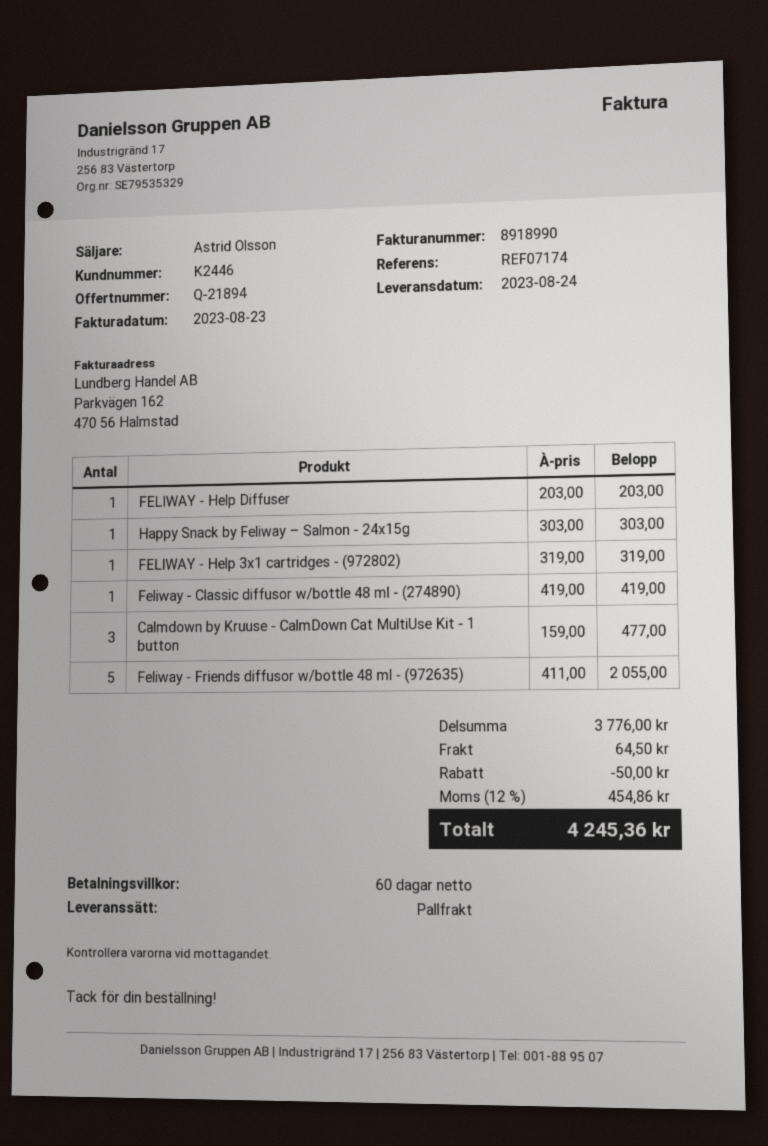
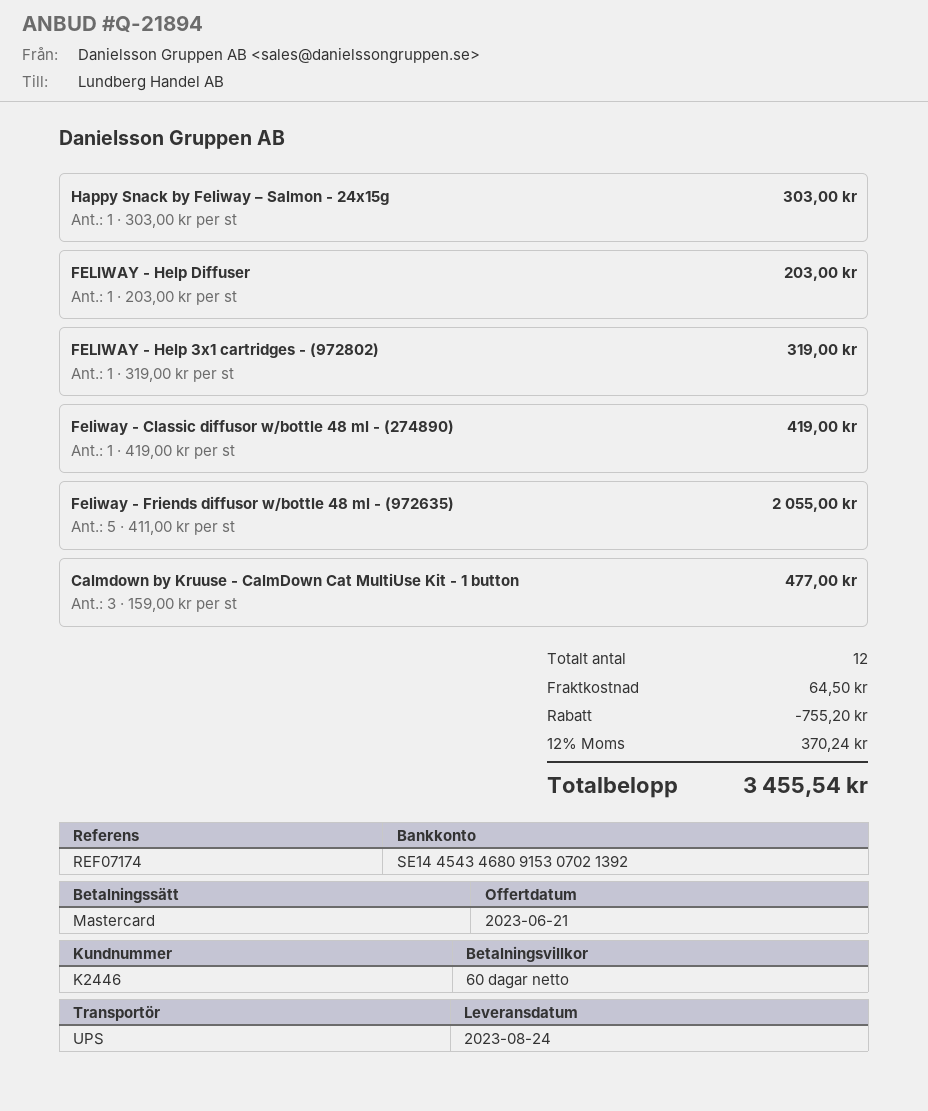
shipping method: pallet freight -> UPS
discount: 50.00 -> 755.20
tax: 12% = 454.86 -> 12% = 370.24
total: 4245.36 -> 3455.54

